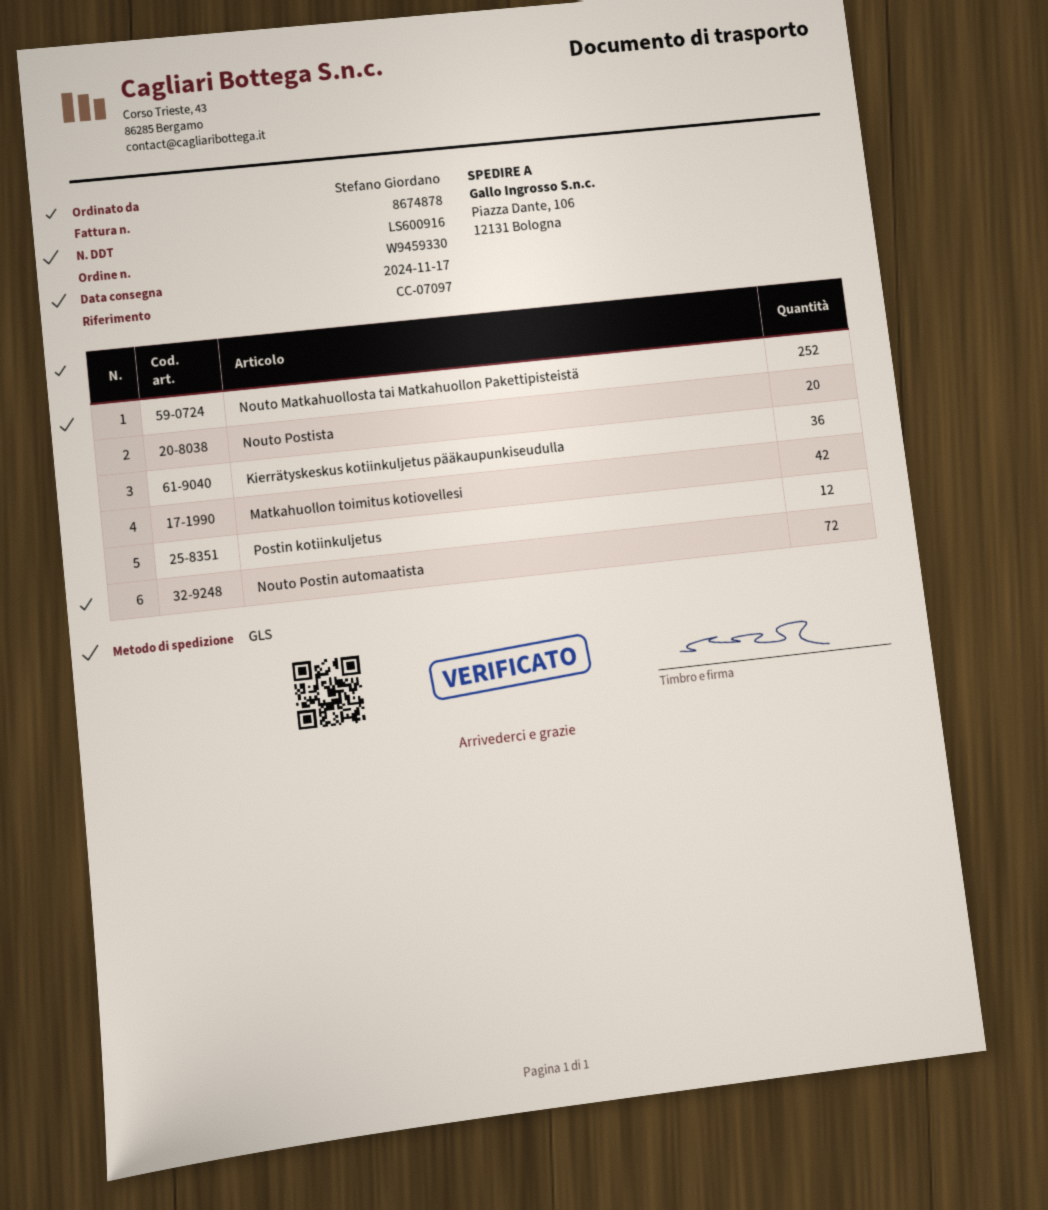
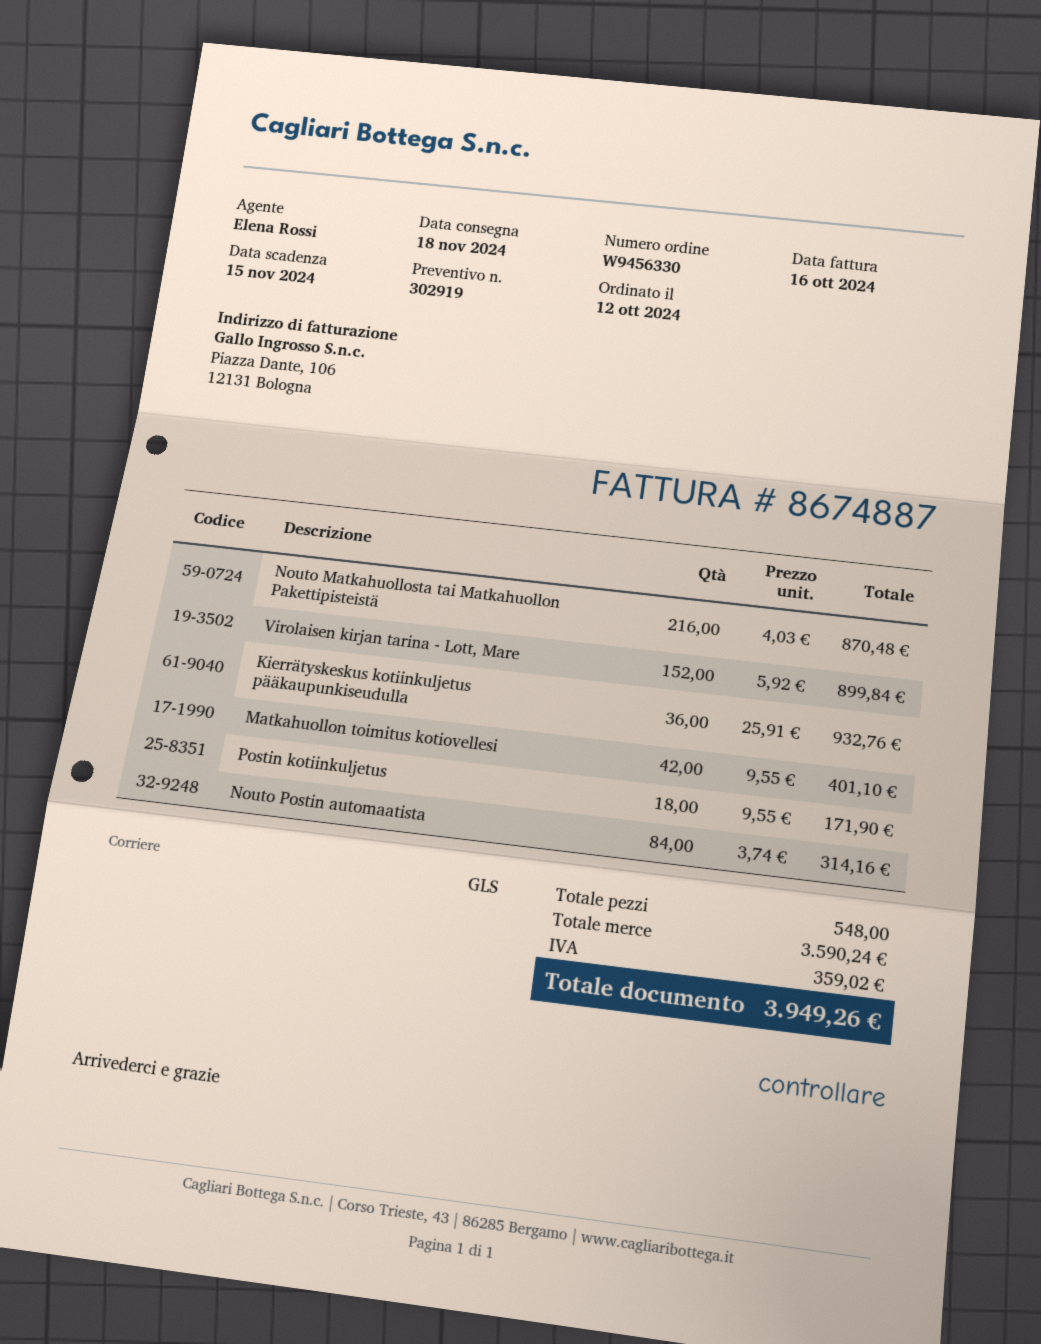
order number: W9459330 -> W9456330
delivery date: 2024-11-17 -> 2024-11-18
invoice number: 8674878 -> 8674887
Nouto Matkahuollosta tai Matkahuollon Pakettipisteistä: 252 -> 216
Nouto Postista: 20 -> none
Postin kotiinkuljetus: 12 -> 18
Nouto Postin automaatista: 72 -> 84
Virolaisen kirjan tarina - Lott, Mare: none -> 152

